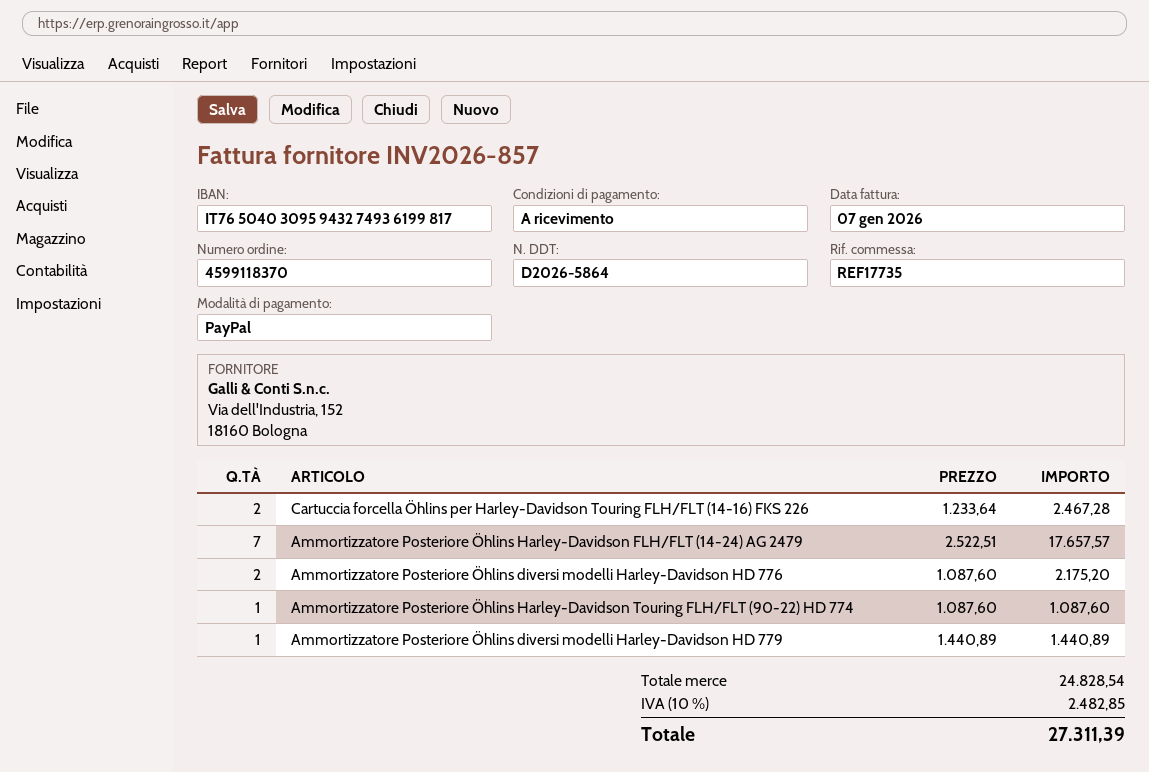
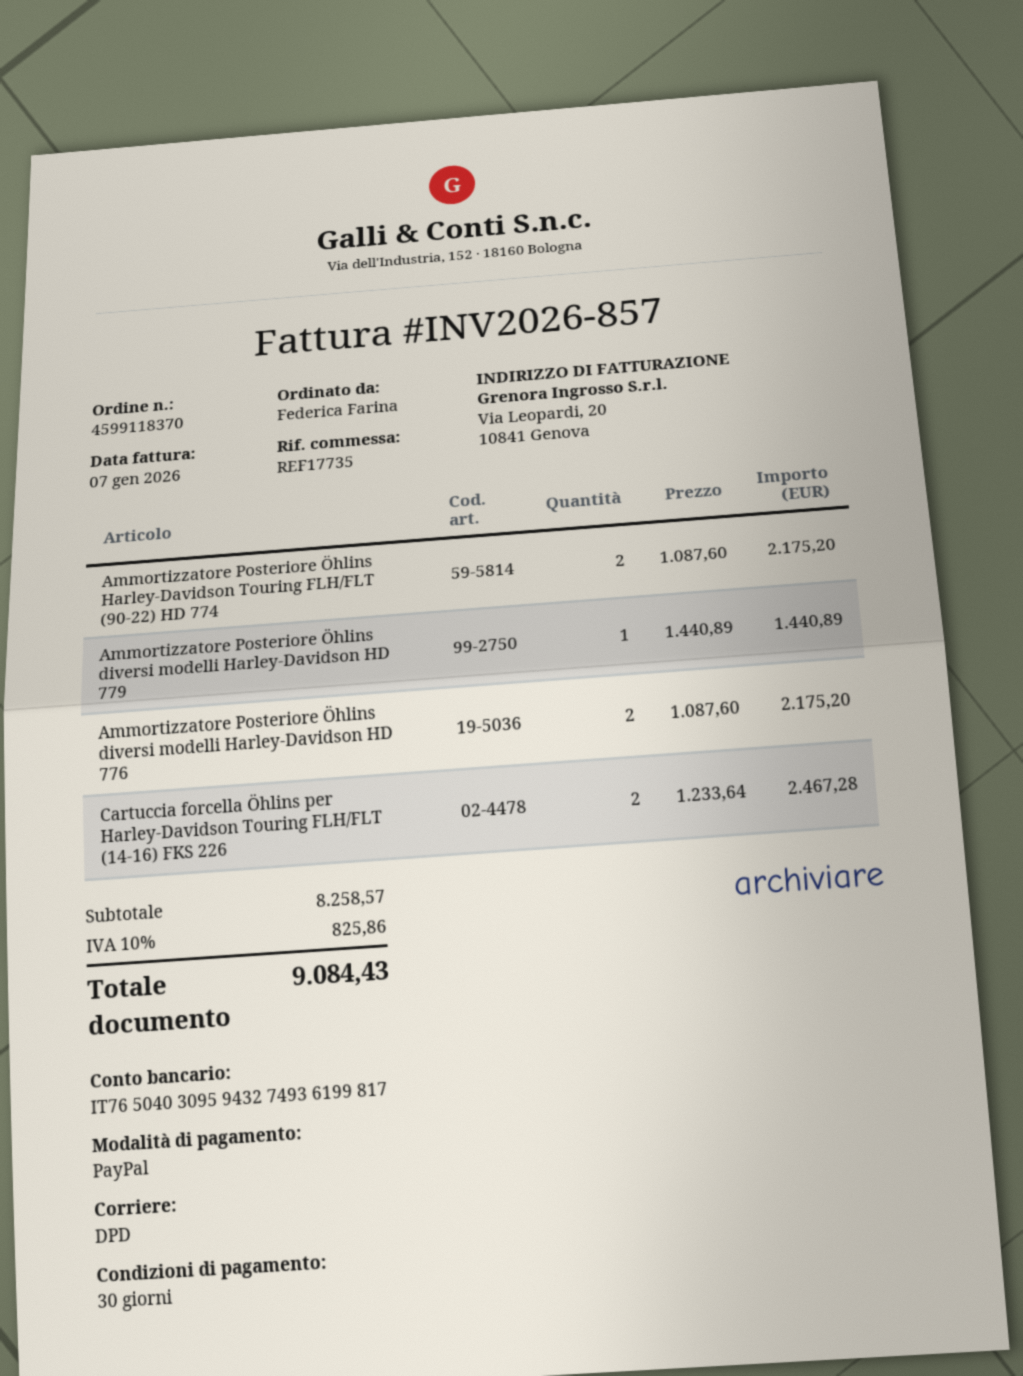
payment terms: on receipt -> 30 days
Ammortizzatore Posteriore Öhlins Harley-Davidson FLH/FLT (14-24) AG 2479: 7 x 2522.51 = 17657.57 -> none
Ammortizzatore Posteriore Öhlins Harley-Davidson Touring FLH/FLT (90-22) HD 774: 1 x 1087.60 = 1087.60 -> 2 x 1087.60 = 2175.20
subtotal: 24828.54 -> 8258.57
tax: 10% = 2482.85 -> 10% = 825.86
total: 27311.39 -> 9084.43

